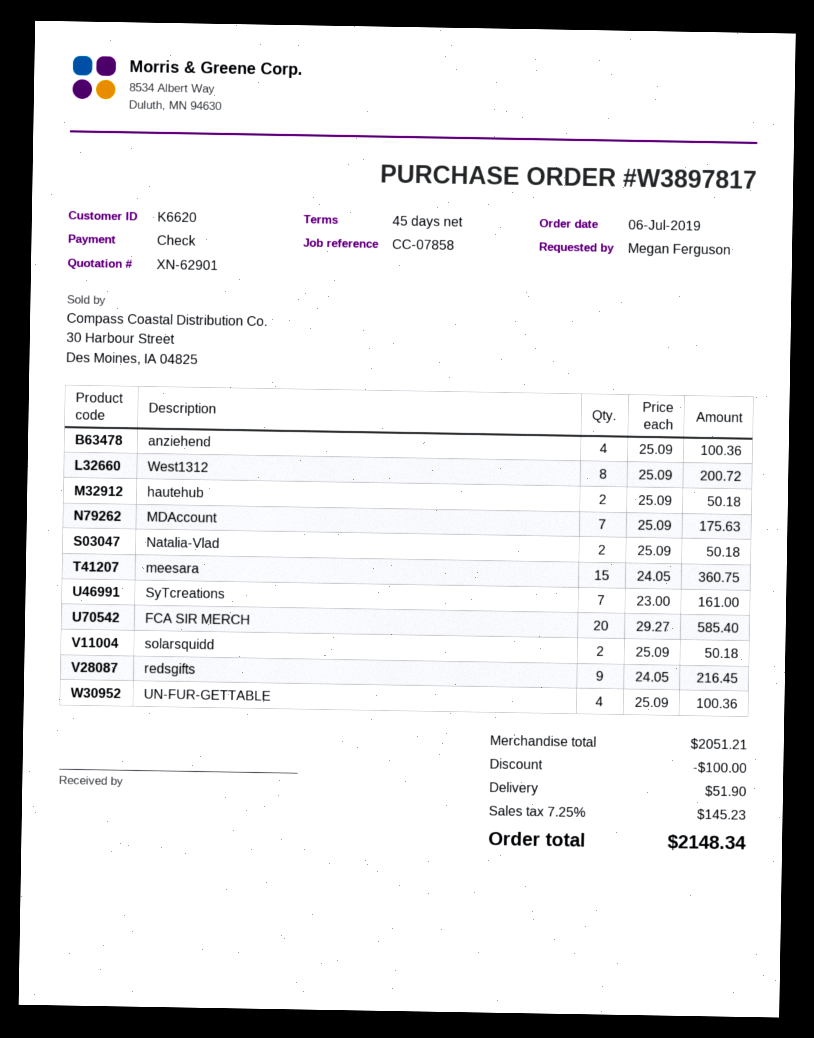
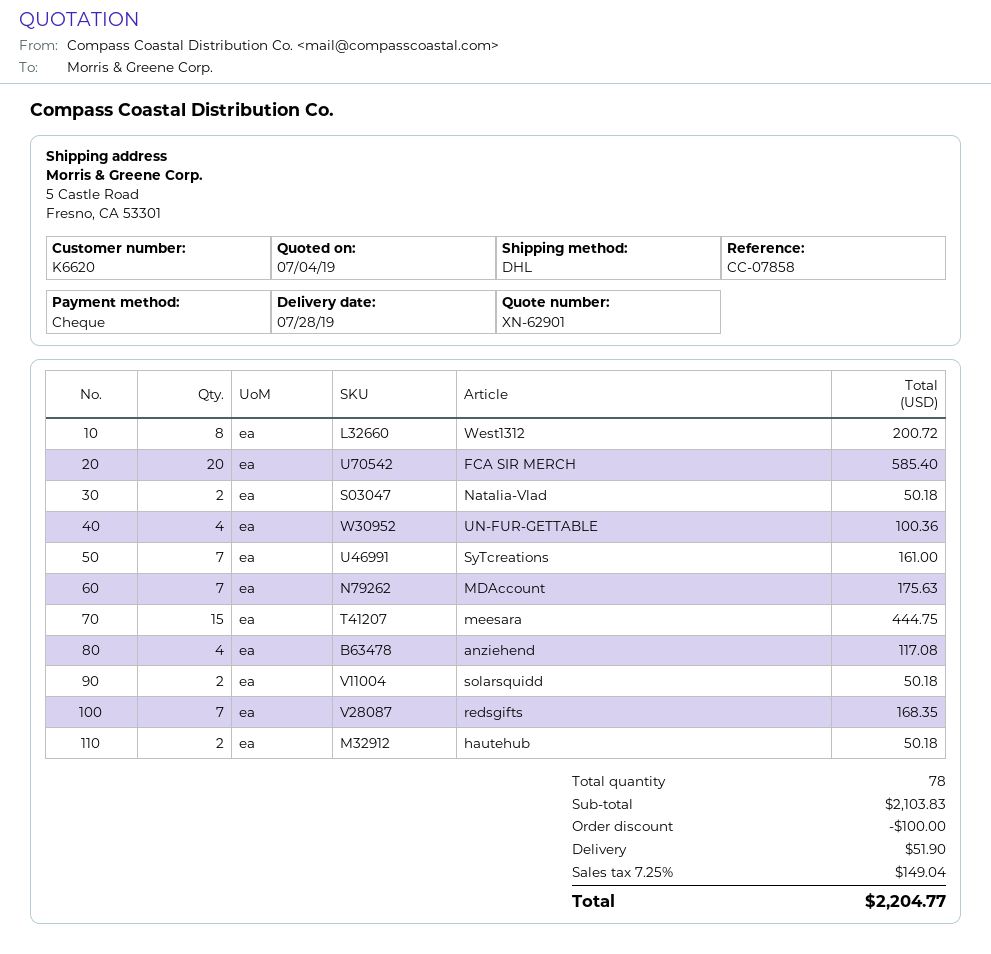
anziehend: 4 for 100.36 -> 4 for 117.08
meesara: 15 for 360.75 -> 15 for 444.75
redsgifts: 9 for 216.45 -> 7 for 168.35
subtotal: 2051.21 -> 2103.83
tax: 7.25% = 145.23 -> 7.25% = 149.04
total: 2148.34 -> 2204.77

